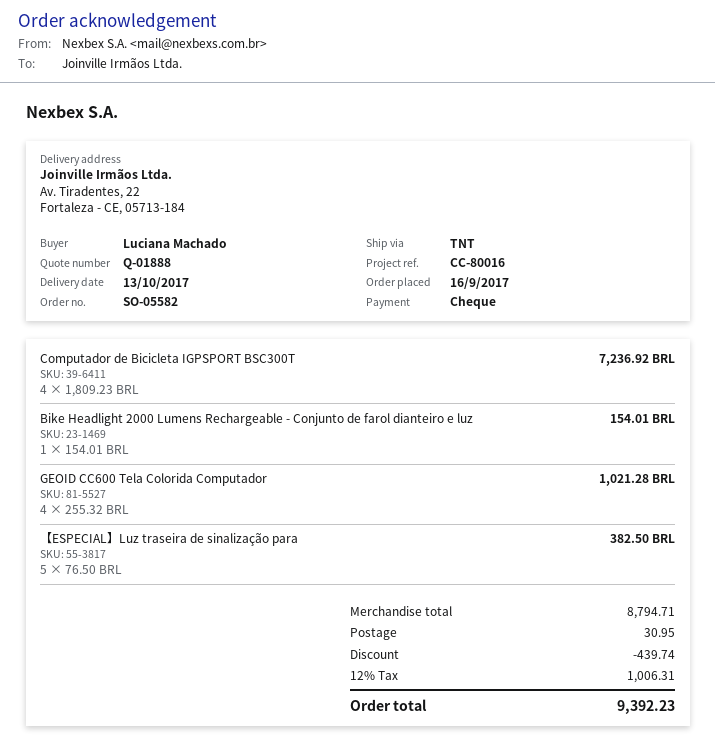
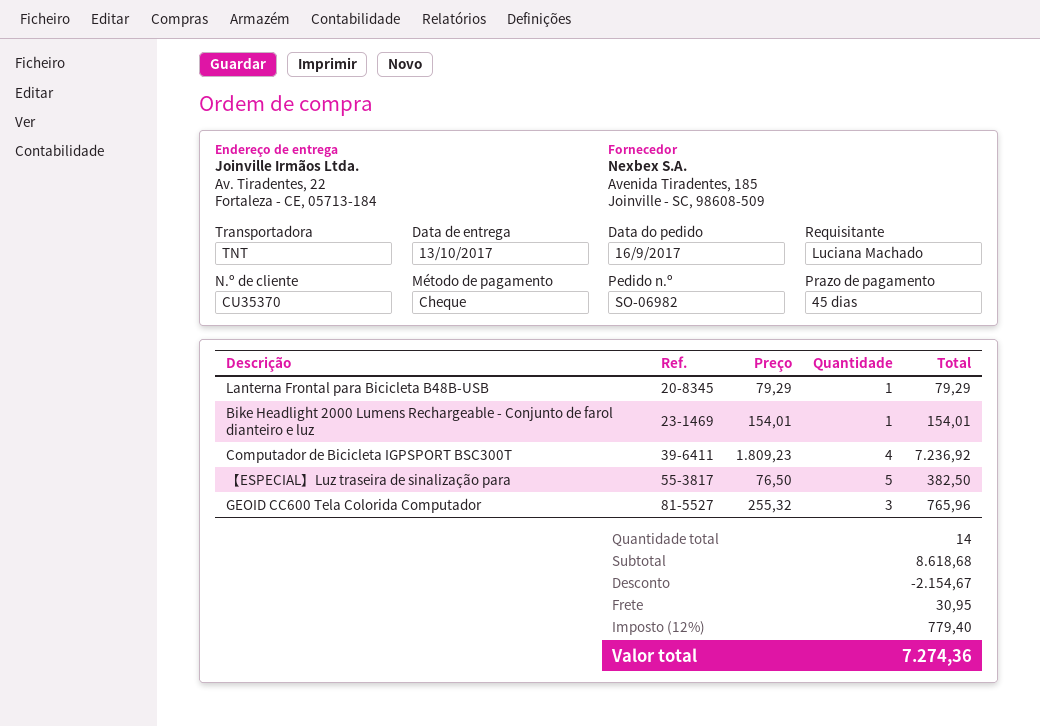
order number: SO-05582 -> SO-06982
GEOID CC600 Tela Colorida Computador: 4 x 255.32 = 1021.28 -> 3 x 255.32 = 765.96
Lanterna Frontal para Bicicleta B48B-USB: none -> 1 x 79.29 = 79.29
subtotal: 8794.71 -> 8618.68
discount: 439.74 -> 2154.67
tax: 12% = 1006.31 -> 12% = 779.40
total: 9392.23 -> 7274.36

